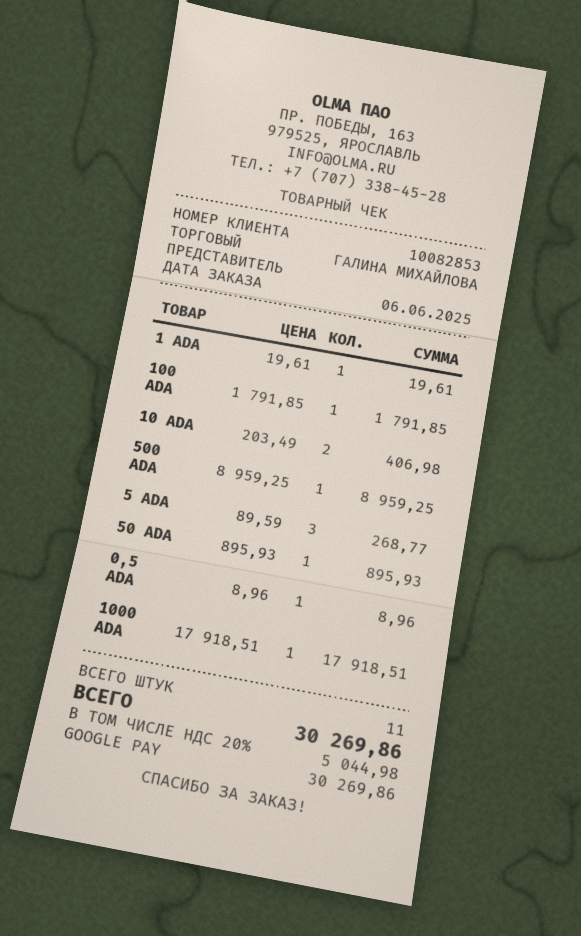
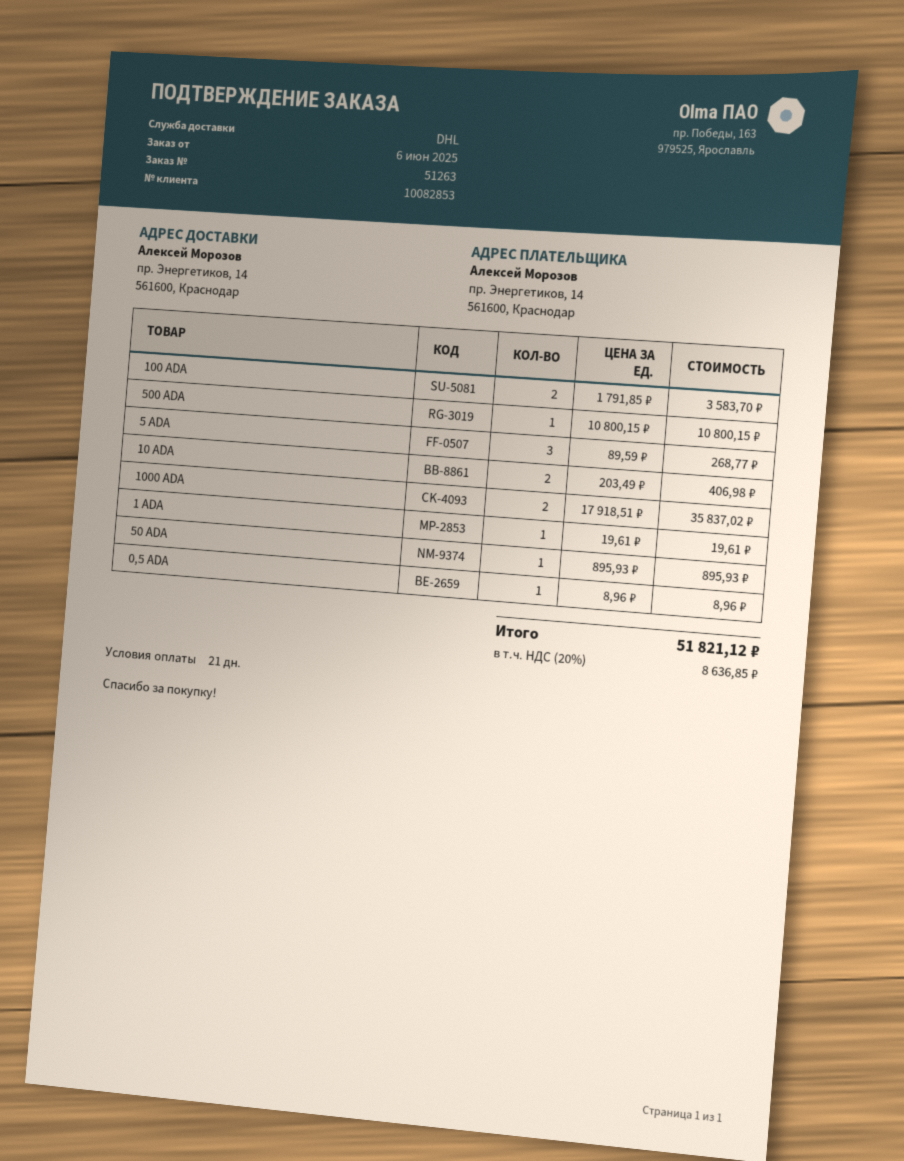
100 ADA: 1 x 1791.85 = 1791.85 -> 2 x 1791.85 = 3583.70
500 ADA: 1 x 8959.25 = 8959.25 -> 1 x 10800.15 = 10800.15
1000 ADA: 1 x 17918.51 = 17918.51 -> 2 x 17918.51 = 35837.02
tax: 20% = 5044.98 -> 20% = 8636.85
total: 30269.86 -> 51821.12

